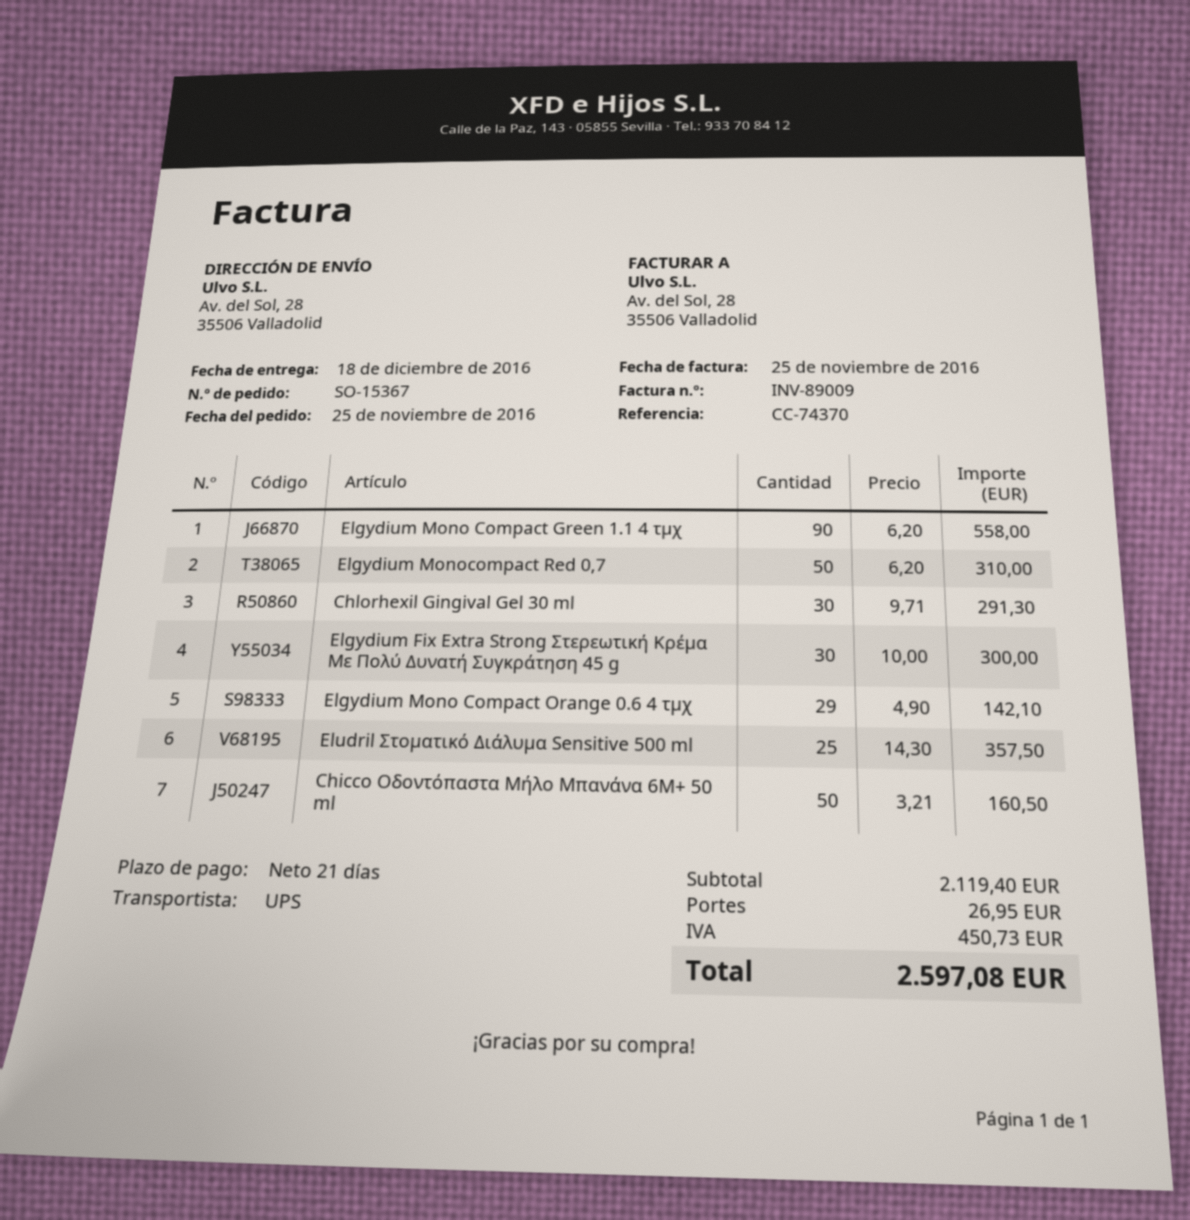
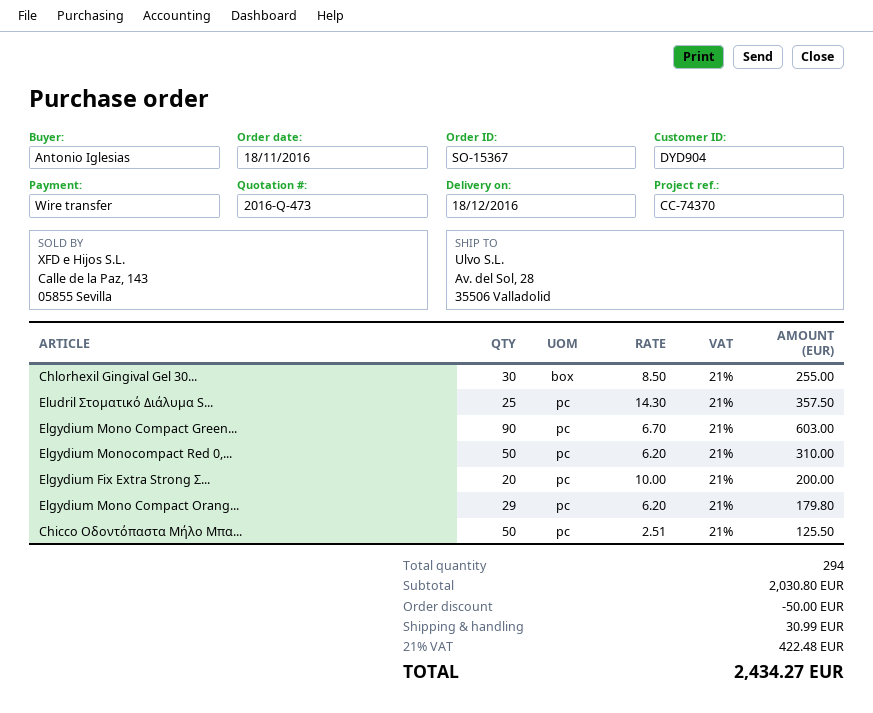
order date: 2016-11-25 -> 2016-11-18
Elgydium Mono Compact Green 1.1 4 τμχ: 90 x 6.20 = 558.00 -> 90 x 6.70 = 603.00
Chlorhexil Gingival Gel 30 ml: 30 x 9.71 = 291.30 -> 30 x 8.50 = 255.00
Elgydium Fix Extra Strong Στερεωτική Κρέμα Με Πολύ Δυνατή Συγκράτηση 45 g: 30 x 10.00 = 300.00 -> 20 x 10.00 = 200.00
Elgydium Mono Compact Orange 0.6 4 τμχ: 29 x 4.90 = 142.10 -> 29 x 6.20 = 179.80
Chicco Οδοντόπαστα Μήλο Μπανάνα 6M+ 50 ml: 50 x 3.21 = 160.50 -> 50 x 2.51 = 125.50
subtotal: 2119.40 -> 2030.80
discount: none -> 50.00
shipping: 26.95 -> 30.99
tax: 450.73 -> 422.48
total: 2597.08 -> 2434.27

